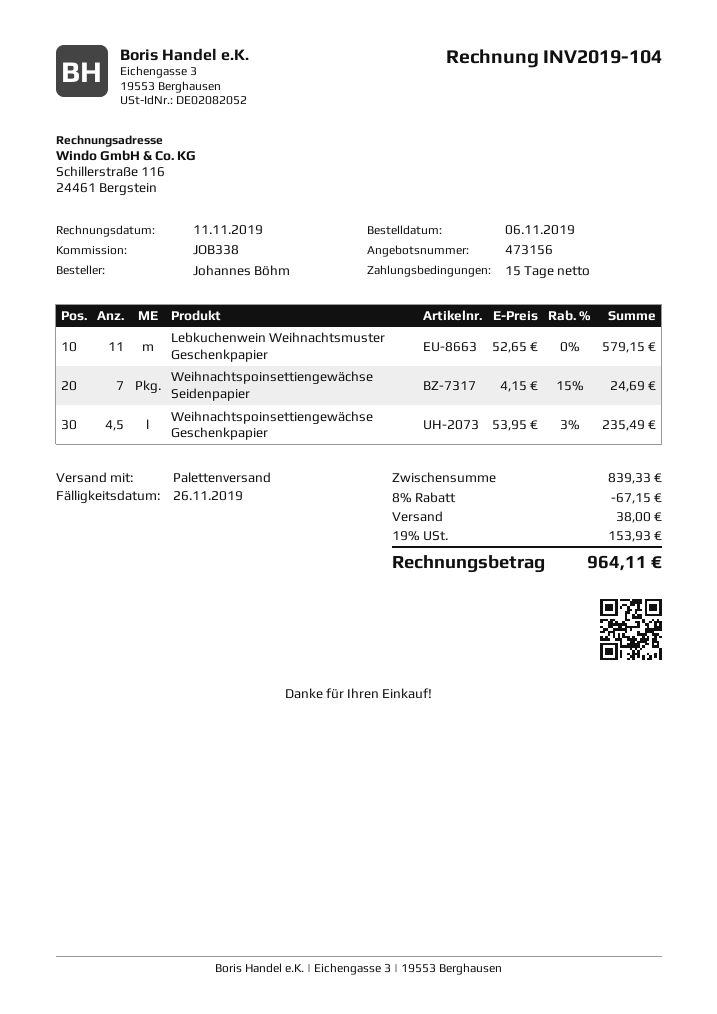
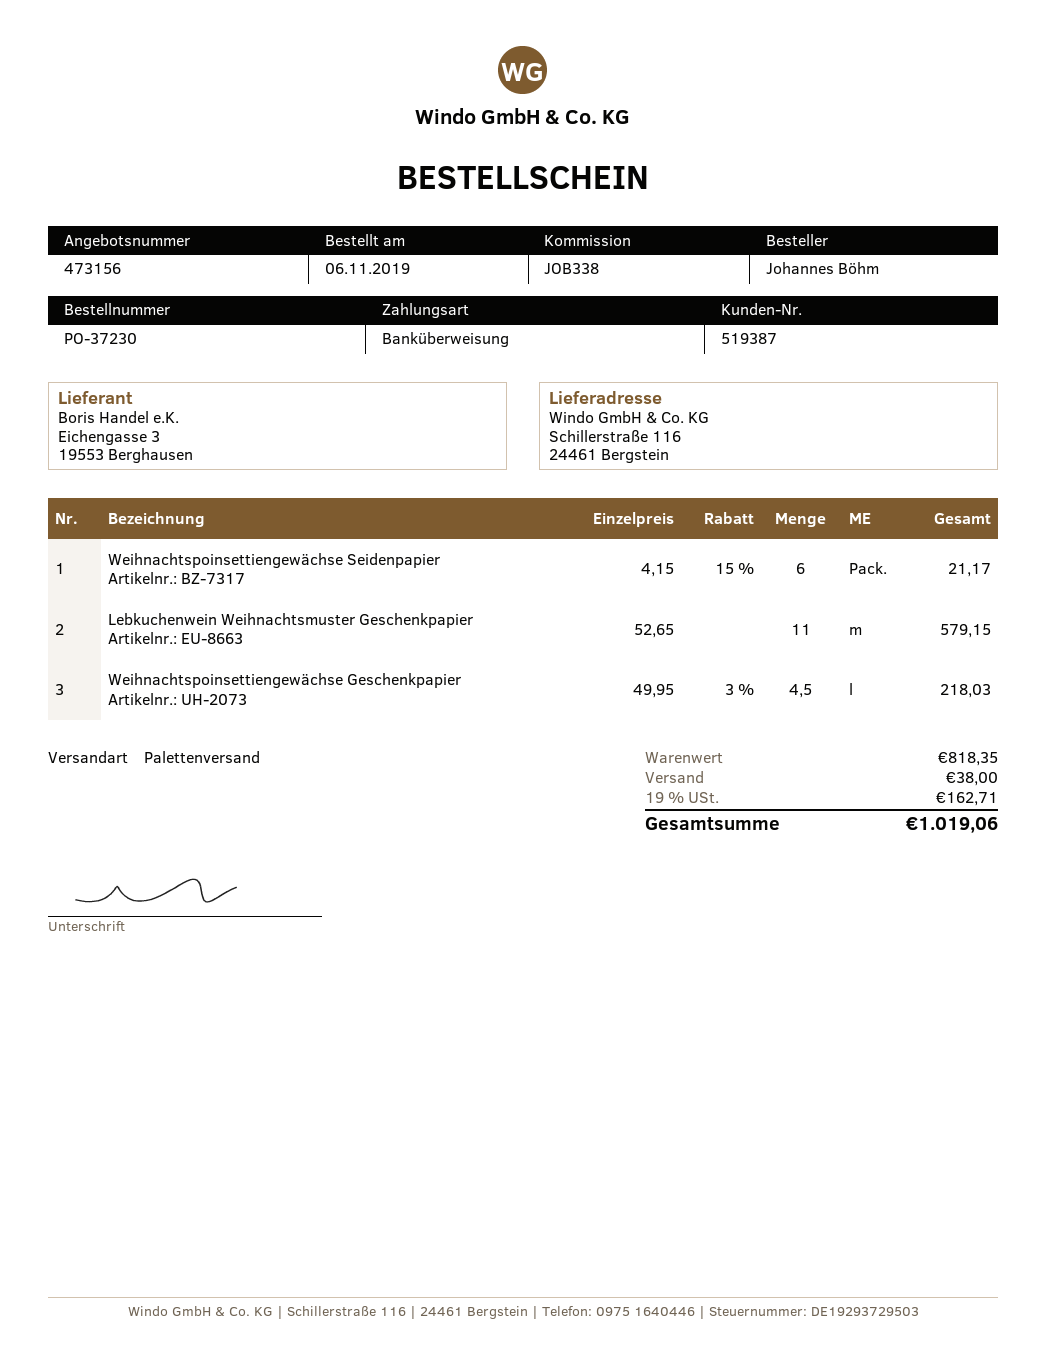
Weihnachtspoinsettiengewächse Seidenpapier: 7 x 4.15 - 15% = 24.69 -> 6 x 4.15 - 15% = 21.17
Weihnachtspoinsettiengewächse Geschenkpapier: 4.5 x 53.95 - 3% = 235.49 -> 4.5 x 49.95 - 3% = 218.03
subtotal: 839.33 -> 818.35
discount: 8% = 67.15 -> none
tax: 19% = 153.93 -> 19% = 162.71
total: 964.11 -> 1019.06

